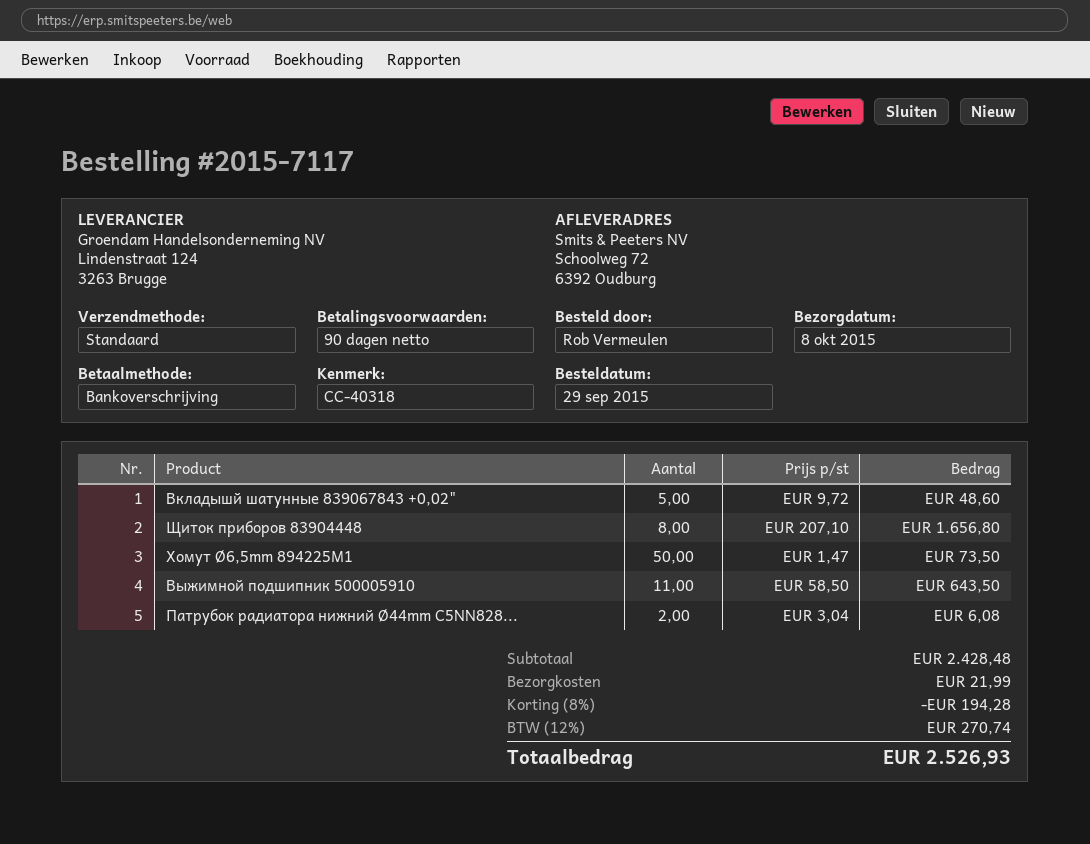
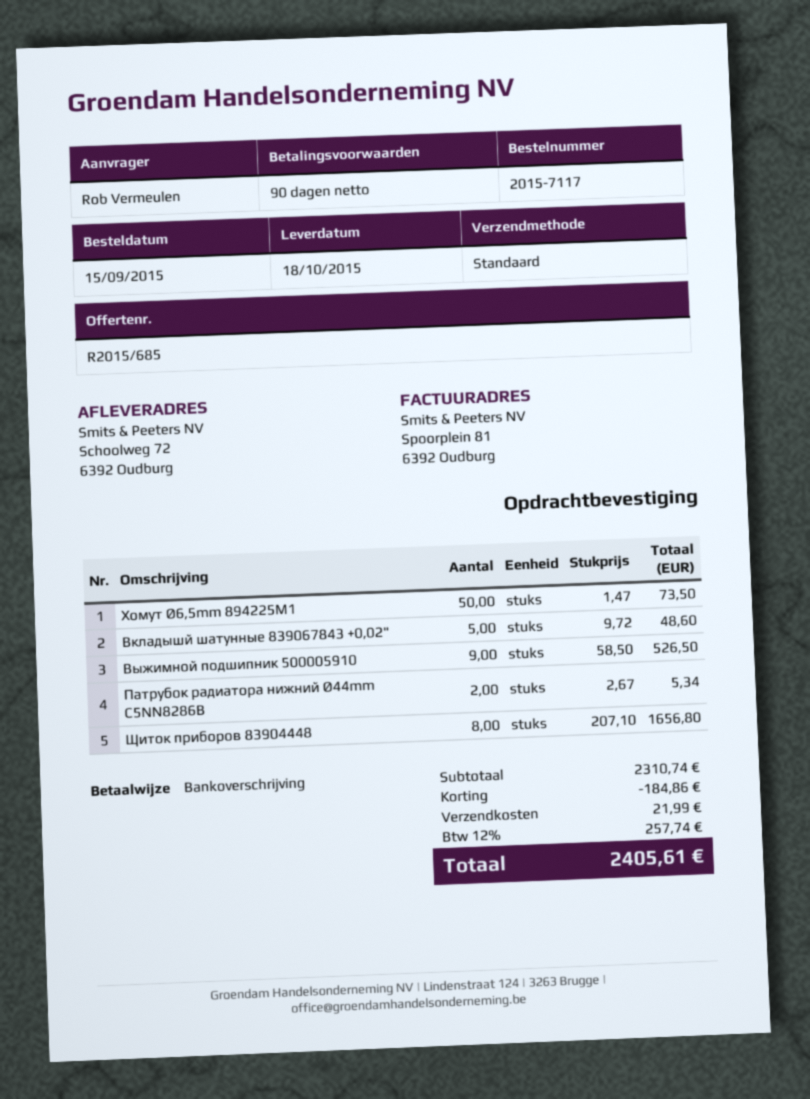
order date: 2015-09-29 -> 2015-09-15
delivery date: 2015-10-08 -> 2015-10-18
Выжимной подшипник 500005910: 11 x 58.50 = 643.50 -> 9 x 58.50 = 526.50
Патрубок радиатора нижний Ø44mm C5NN828...: 2 x 3.04 = 6.08 -> 2 x 2.67 = 5.34
subtotal: 2428.48 -> 2310.74
discount: 194.28 -> 184.86
tax: 12% = 270.74 -> 12% = 257.74
total: 2526.93 -> 2405.61

